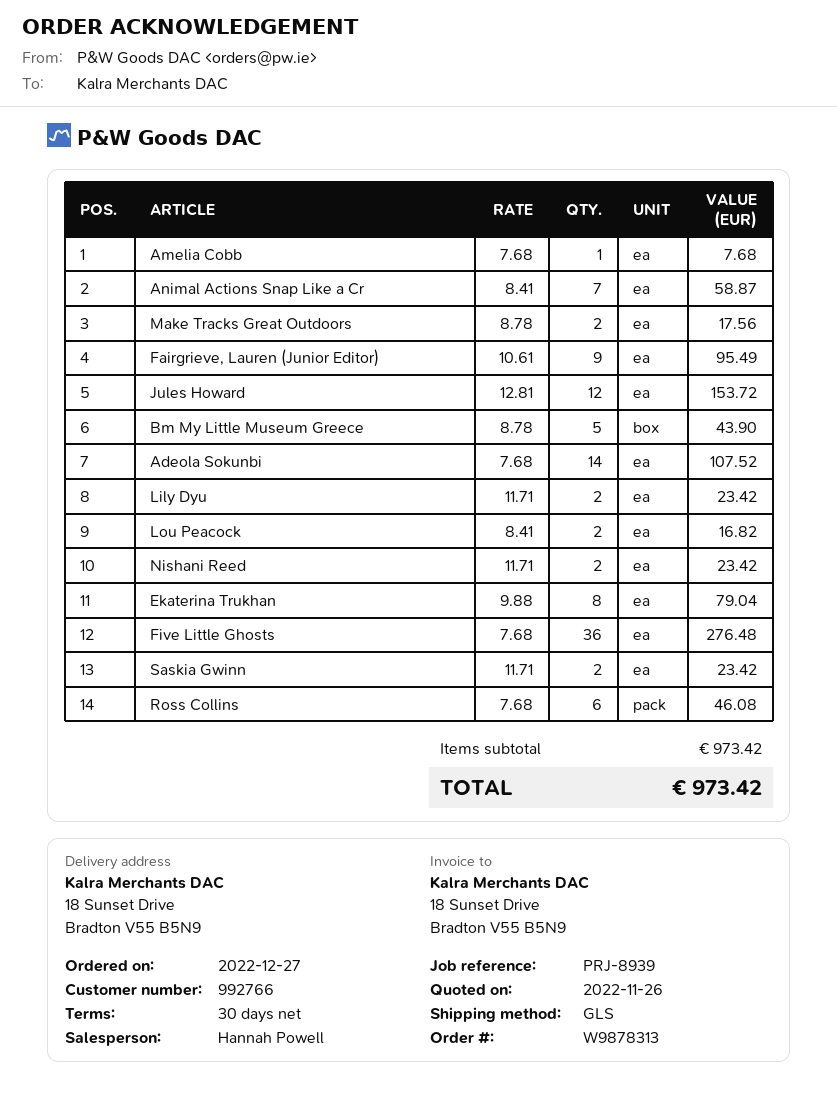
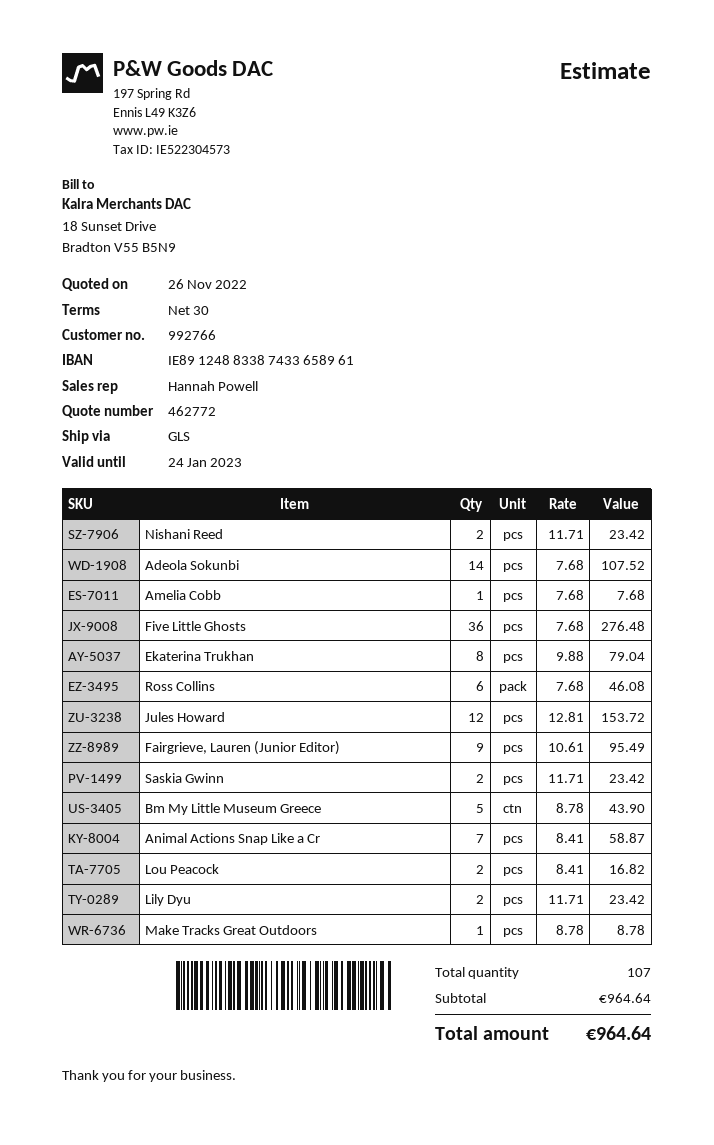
Make Tracks Great Outdoors: 2 x 8.78 = 17.56 -> 1 x 8.78 = 8.78
subtotal: 973.42 -> 964.64
total: 973.42 -> 964.64

